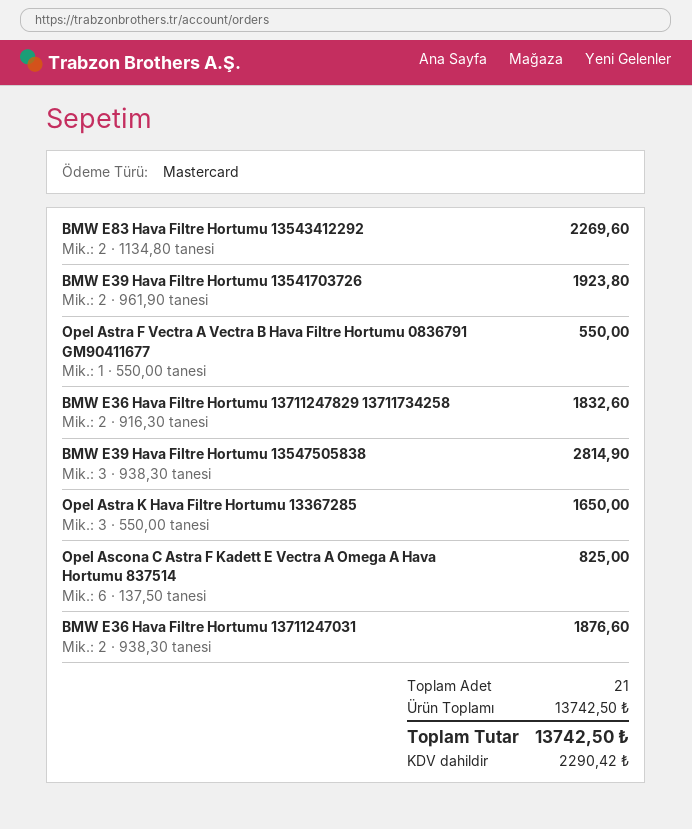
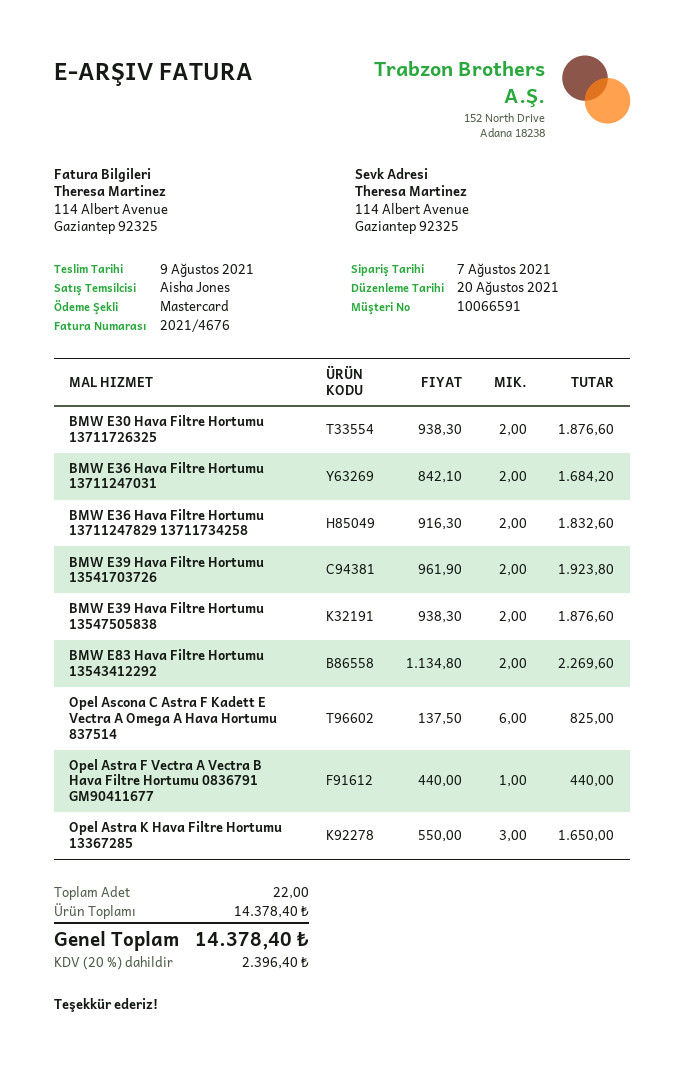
Opel Astra F Vectra A Vectra B Hava Filtre Hortumu 0836791 GM90411677: 1 x 550.00 = 550.00 -> 1 x 440.00 = 440.00
BMW E39 Hava Filtre Hortumu 13547505838: 3 x 938.30 = 2814.90 -> 2 x 938.30 = 1876.60
BMW E36 Hava Filtre Hortumu 13711247031: 2 x 938.30 = 1876.60 -> 2 x 842.10 = 1684.20
BMW E30 Hava Filtre Hortumu 13711726325: none -> 2 x 938.30 = 1876.60
total quantity: 21 -> 22
subtotal: 13742.50 -> 14378.40
tax: 2290.42 -> 2396.40
total: 13742.50 -> 14378.40

